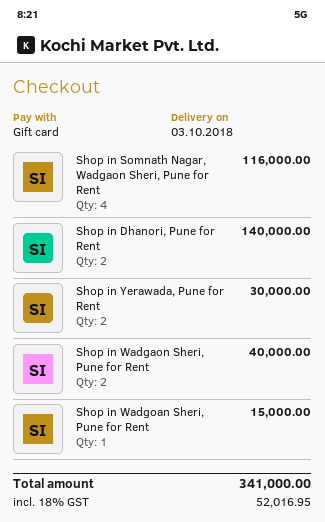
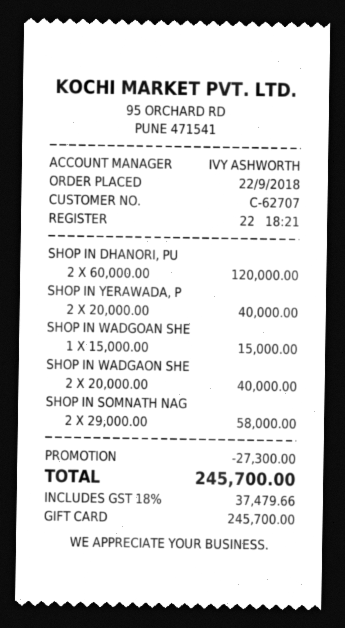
Shop in Somnath Nagar, Wadgaon Sheri, Pune for Rent: 4 for 116000.00 -> 2 for 58000.00
Shop in Dhanori, Pune for Rent: 2 for 140000.00 -> 2 for 120000.00
Shop in Yerawada, Pune for Rent: 2 for 30000.00 -> 2 for 40000.00
discount: none -> 27300.00
tax: 18% = 52016.95 -> 18% = 37479.66
total: 341000.00 -> 245700.00

